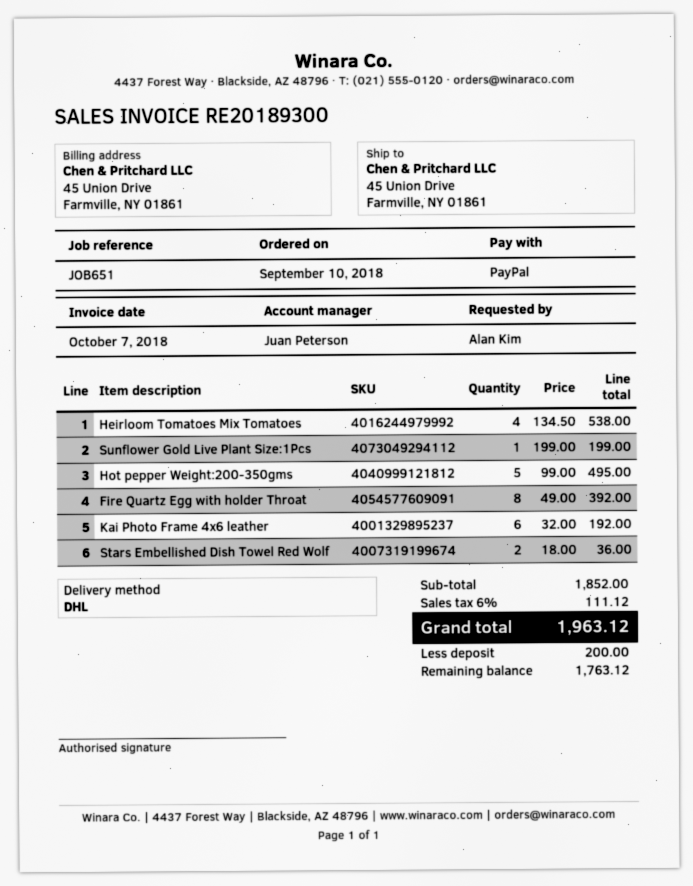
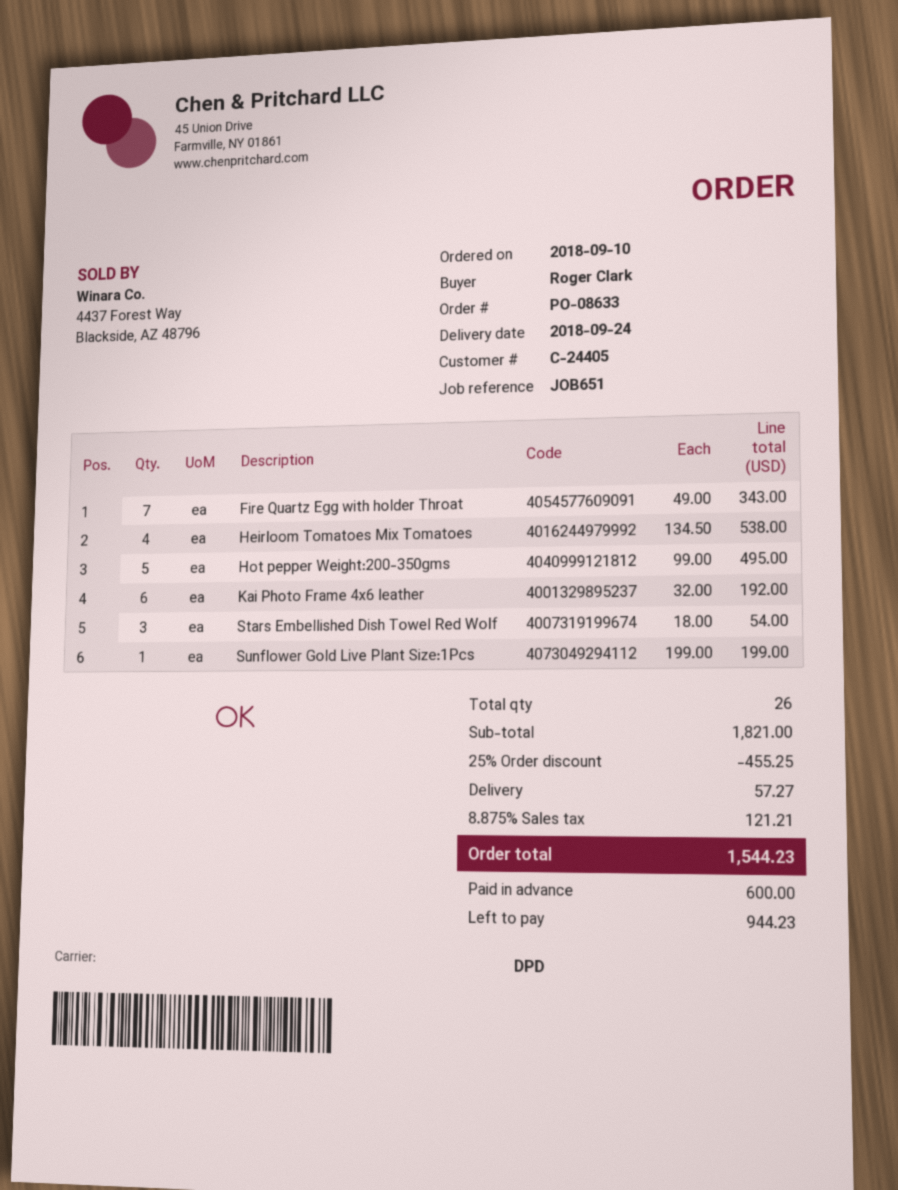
ordered by: Alan Kim -> Roger Clark
shipping method: DHL -> DPD
Fire Quartz Egg with holder Throat: 8 x 49.00 = 392.00 -> 7 x 49.00 = 343.00
Stars Embellished Dish Towel Red Wolf: 2 x 18.00 = 36.00 -> 3 x 18.00 = 54.00
subtotal: 1852.00 -> 1821.00
discount: none -> 25% = 455.25
shipping: none -> 57.27
tax: 6% = 111.12 -> 8.875% = 121.21
total: 1963.12 -> 1544.23
deposit: 200.00 -> 600.00
balance: 1763.12 -> 944.23

